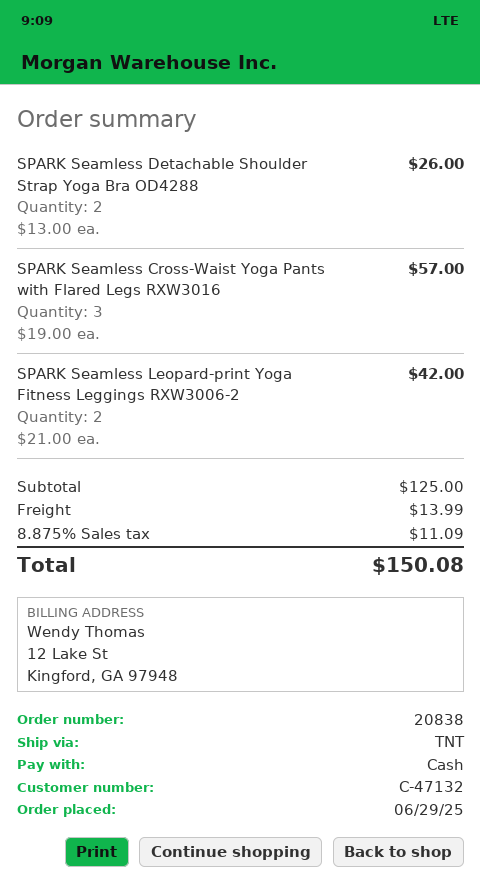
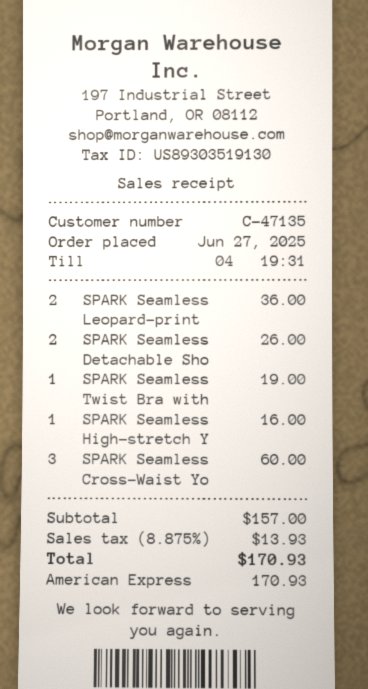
order date: 2025-06-29 -> 2025-06-27
customer number: C-47132 -> C-47135
payment method: cash -> American Express
SPARK Seamless Cross-Waist Yoga Pants with Flared Legs RXW3016: 3 for 57.00 -> 3 for 60.00
SPARK Seamless Leopard-print Yoga Fitness Leggings RXW3006-2: 2 for 42.00 -> 2 for 36.00
SPARK Seamless Twist Bra with: none -> 1 for 19.00
SPARK Seamless High-stretch Y: none -> 1 for 16.00
subtotal: 125.00 -> 157.00
shipping: 13.99 -> none
tax: 8.875% = 11.09 -> 8.875% = 13.93
total: 150.08 -> 170.93

